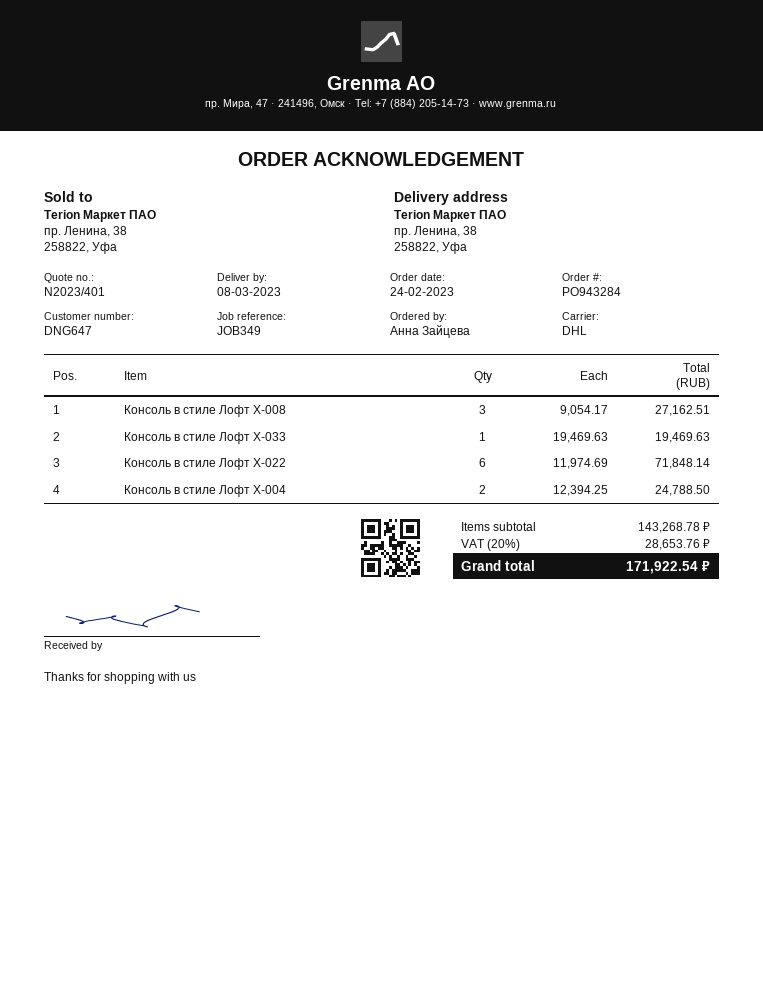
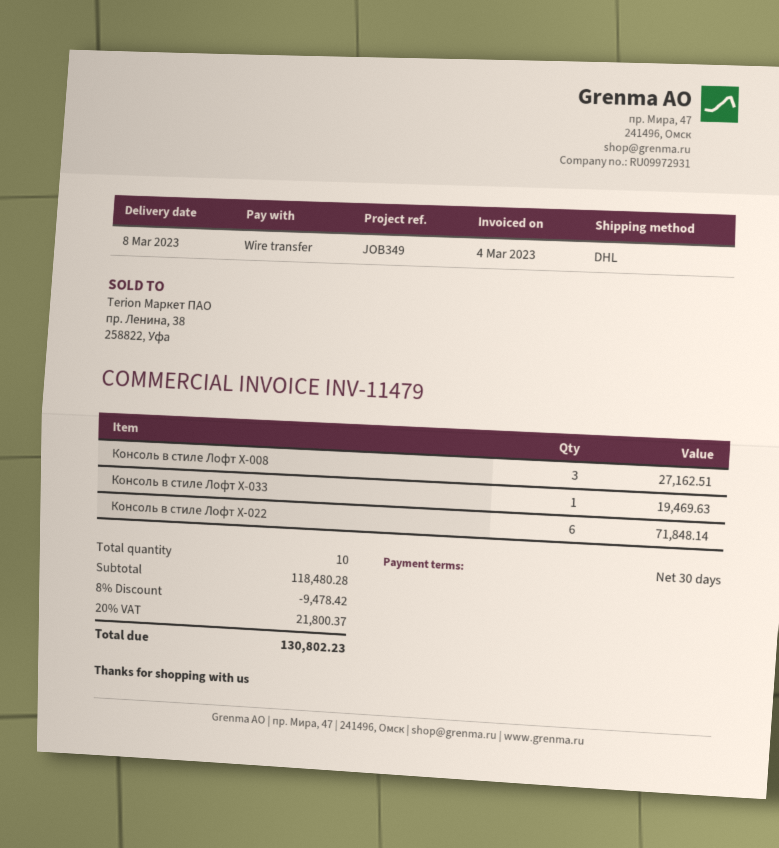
Консоль в стиле Лофт Х-004: 2 for 24788.50 -> none
subtotal: 143268.78 -> 118480.28
discount: none -> 8% = 9478.42
tax: 20% = 28653.76 -> 20% = 21800.37
total: 171922.54 -> 130802.23

